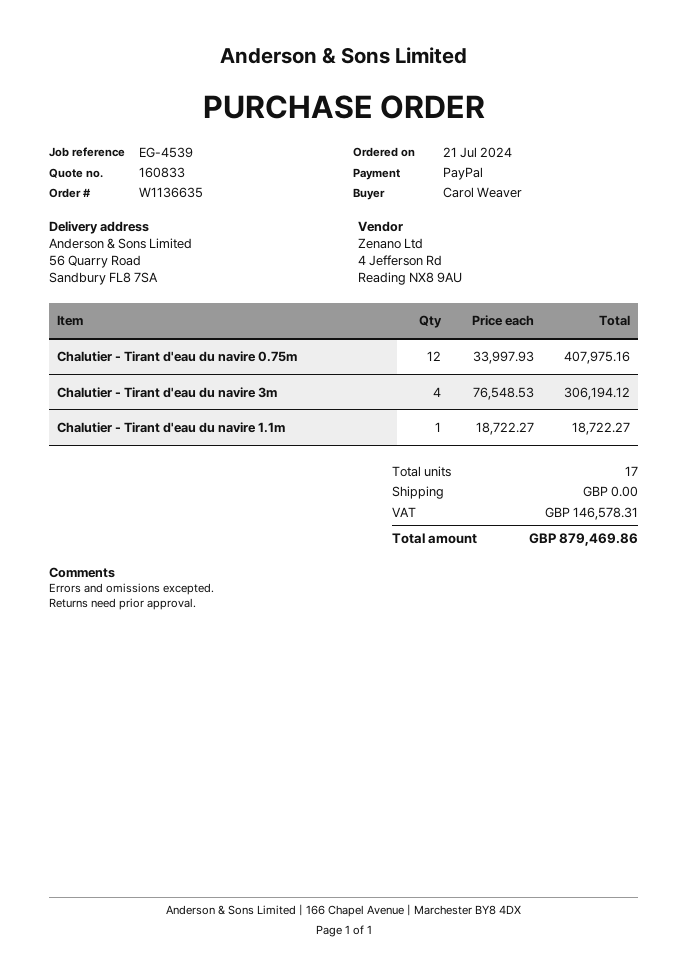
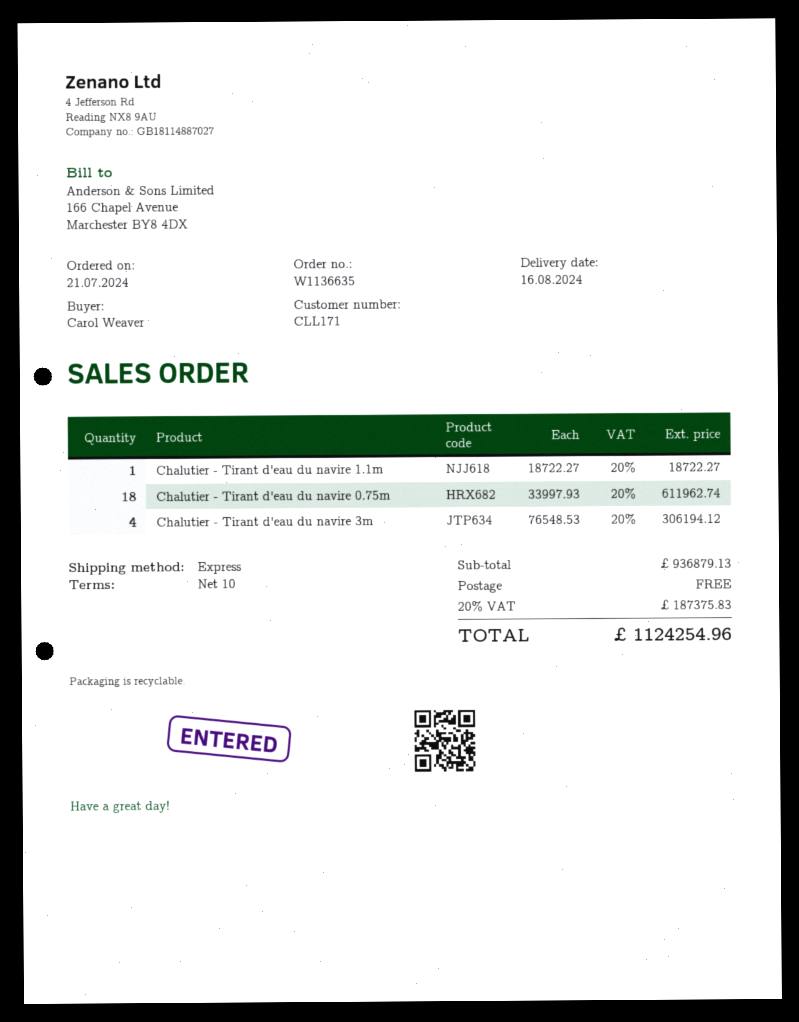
Chalutier - Tirant d'eau du navire 0.75m: 12 x 33997.93 = 407975.16 -> 18 x 33997.93 = 611962.74
tax: 146578.31 -> 187375.83
total: 879469.86 -> 1124254.96

